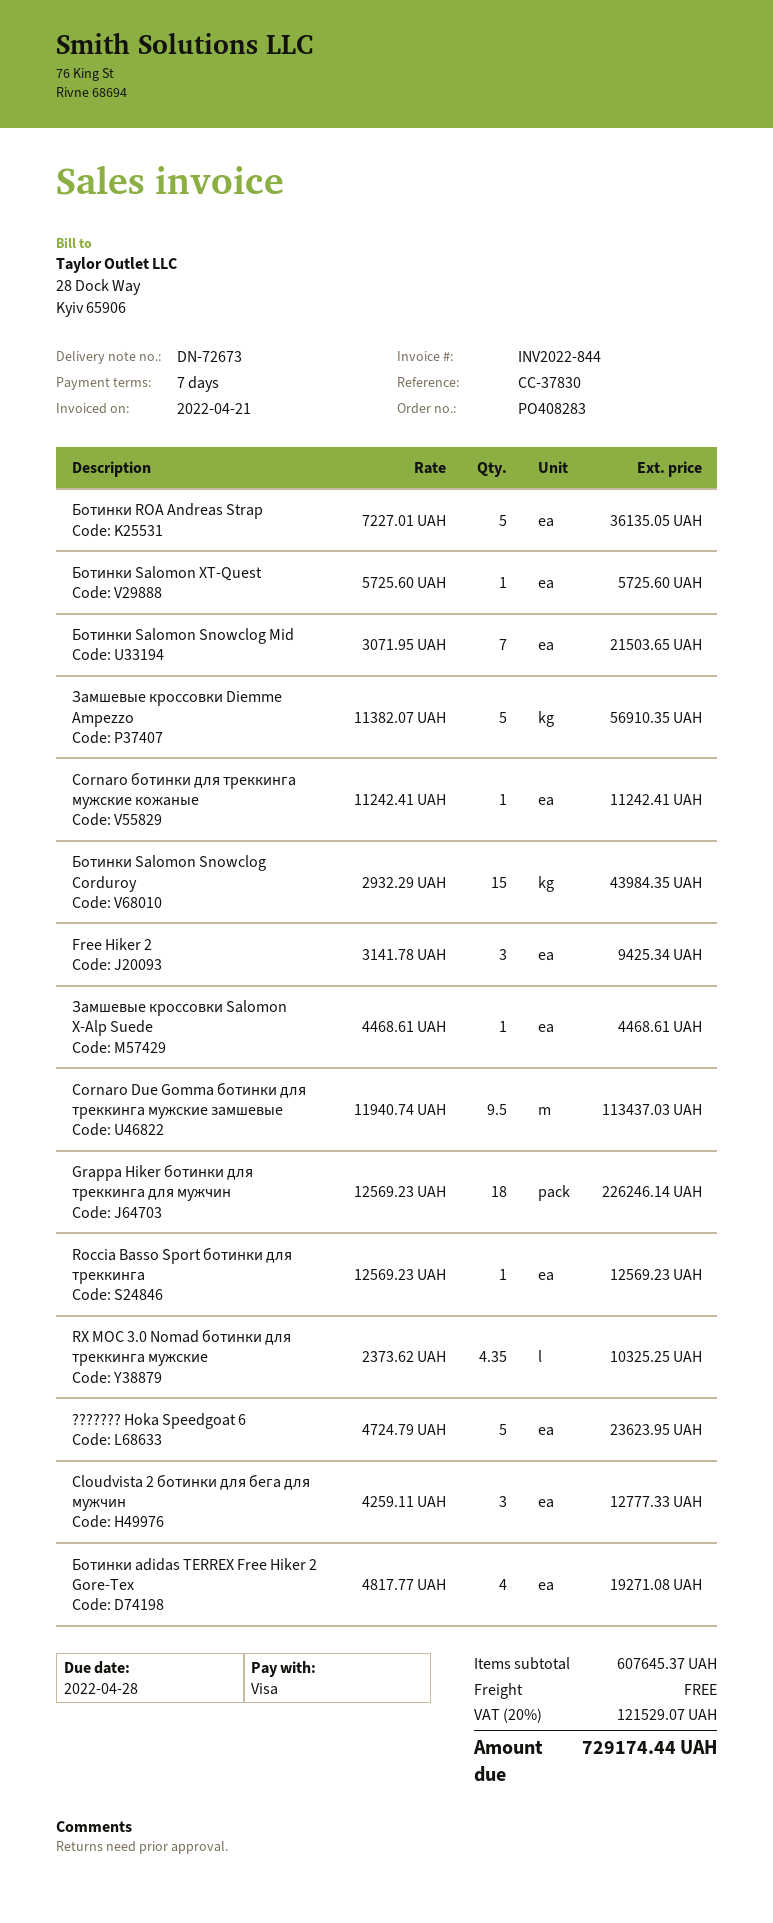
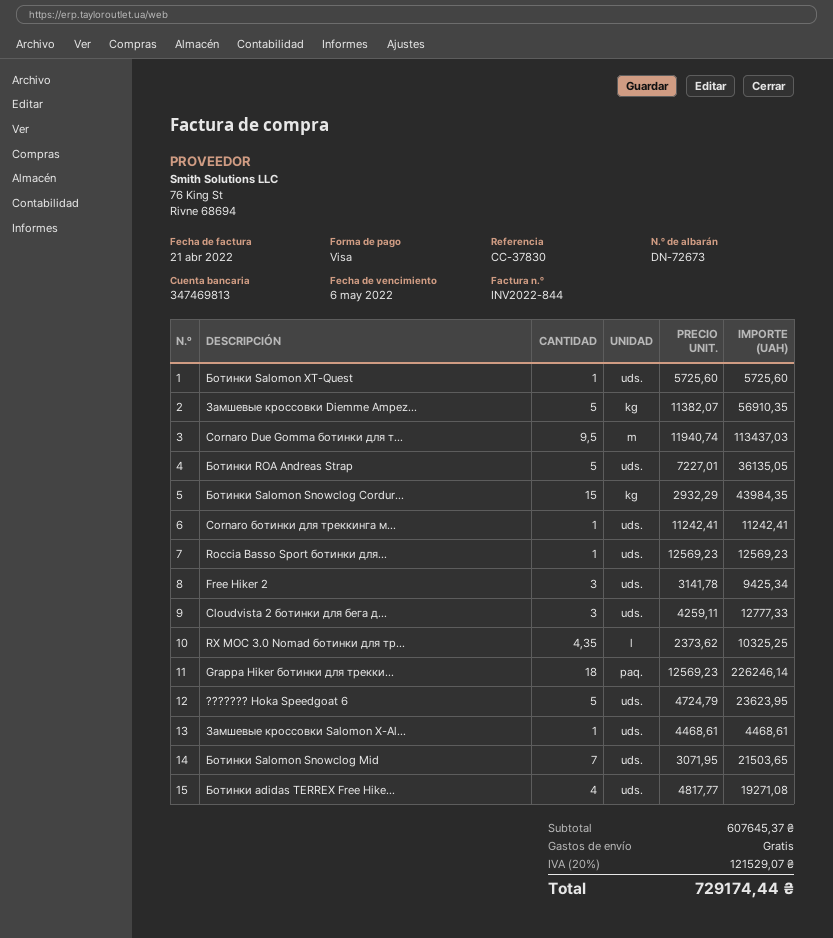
due date: 2022-04-28 -> 2022-05-06

